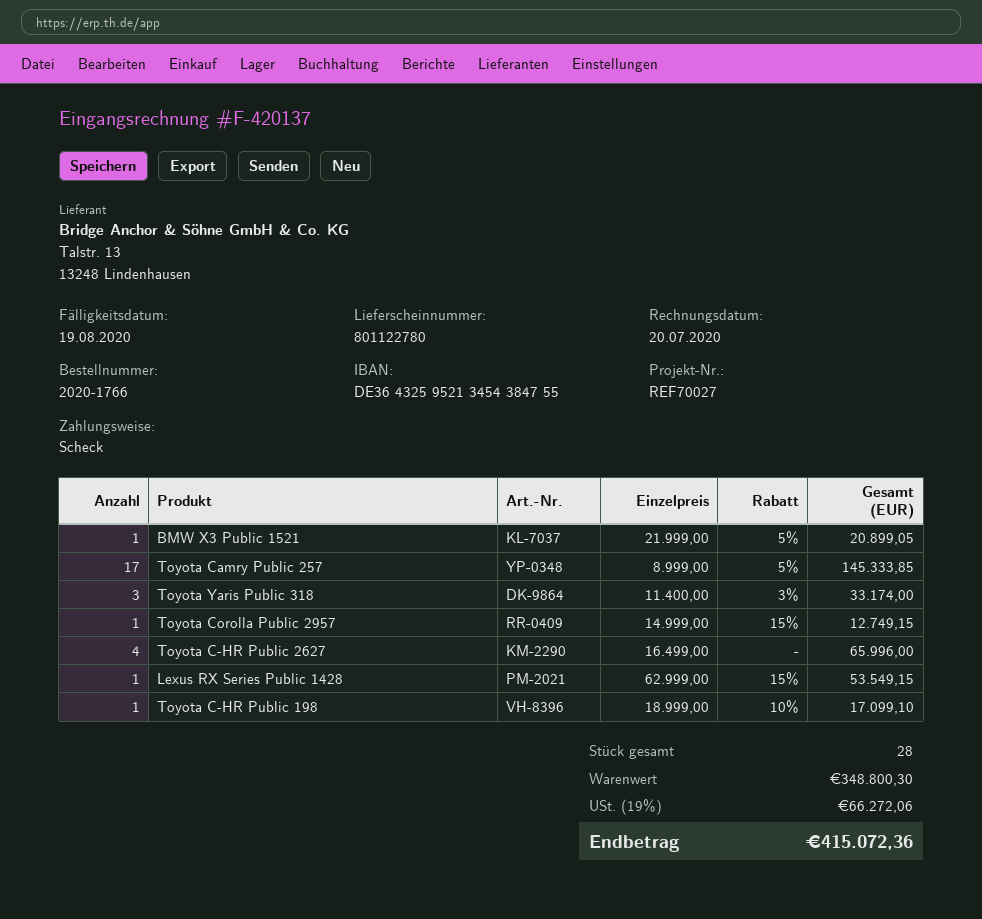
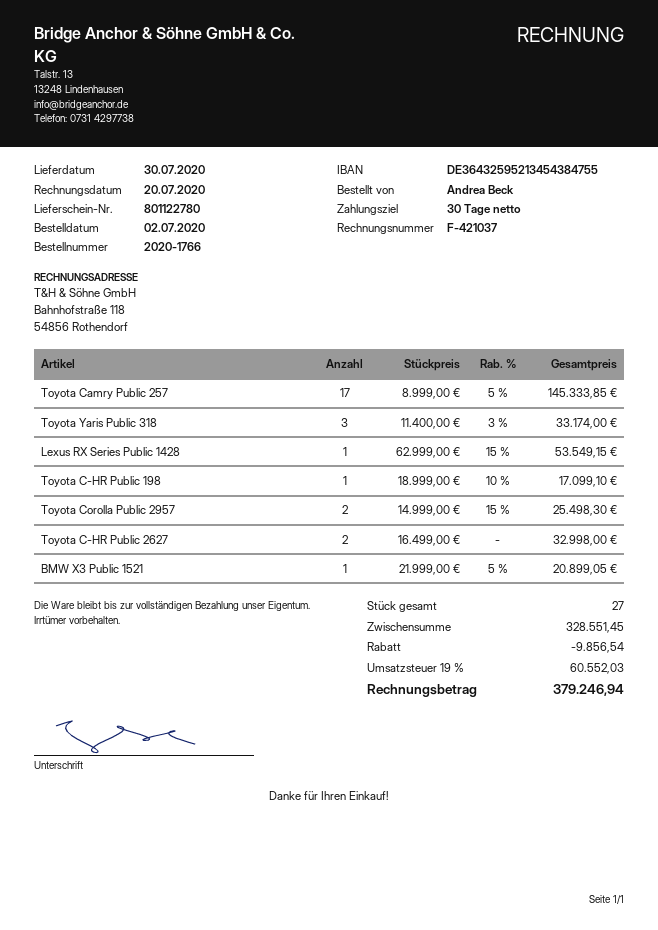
invoice number: F-420137 -> F-421037
Toyota Corolla Public 2957: 1 x 14999.00 - 15% = 12749.15 -> 2 x 14999.00 - 15% = 25498.30
Toyota C-HR Public 2627: 4 x 16499.00 = 65996.00 -> 2 x 16499.00 = 32998.00
total quantity: 28 -> 27
subtotal: 348800.30 -> 328551.45
discount: none -> 9856.54
tax: 19% = 66272.06 -> 19% = 60552.03
total: 415072.36 -> 379246.94

